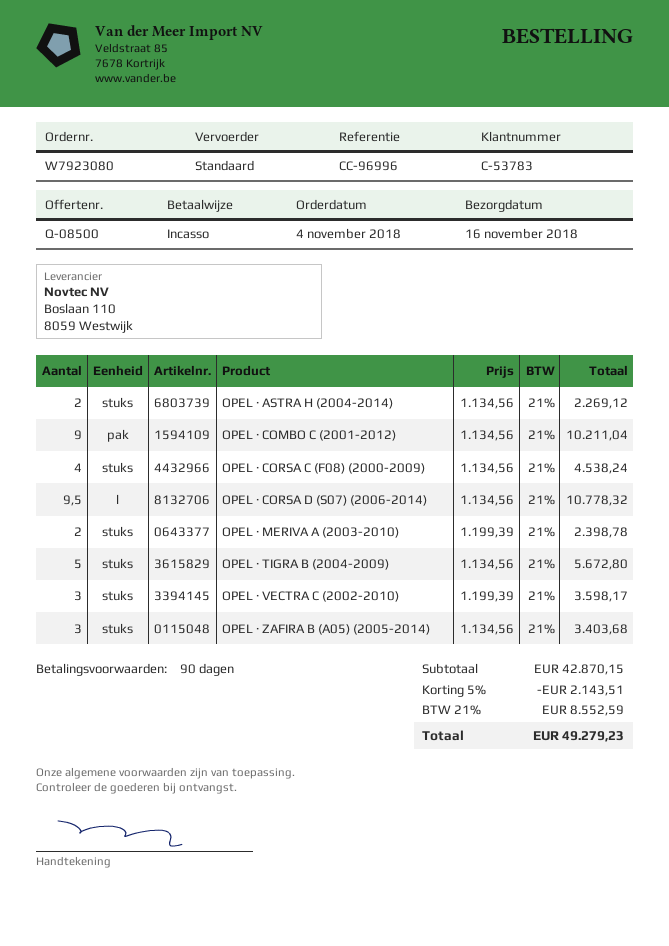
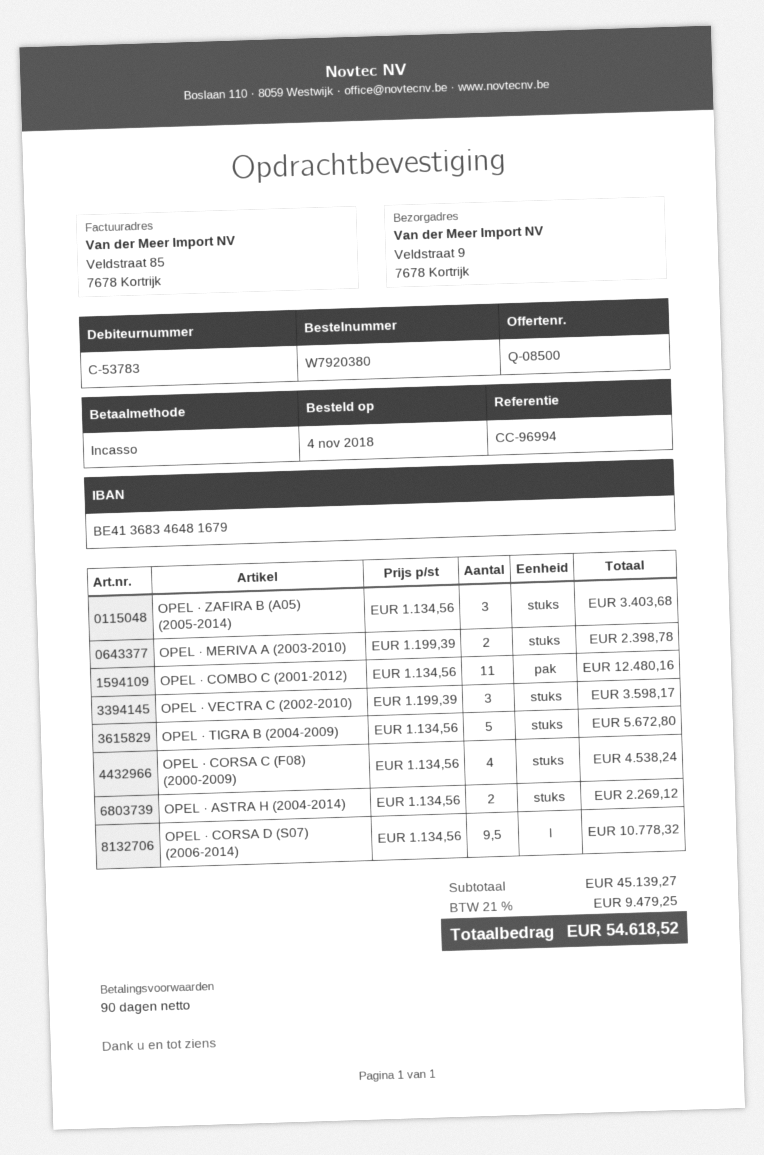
order number: W7923080 -> W7920380
reference: CC-96996 -> CC-96994
OPEL · COMBO C (2001-2012): 9 x 1134.56 = 10211.04 -> 11 x 1134.56 = 12480.16
subtotal: 42870.15 -> 45139.27
discount: 5% = 2143.51 -> none
tax: 21% = 8552.59 -> 21% = 9479.25
total: 49279.23 -> 54618.52

